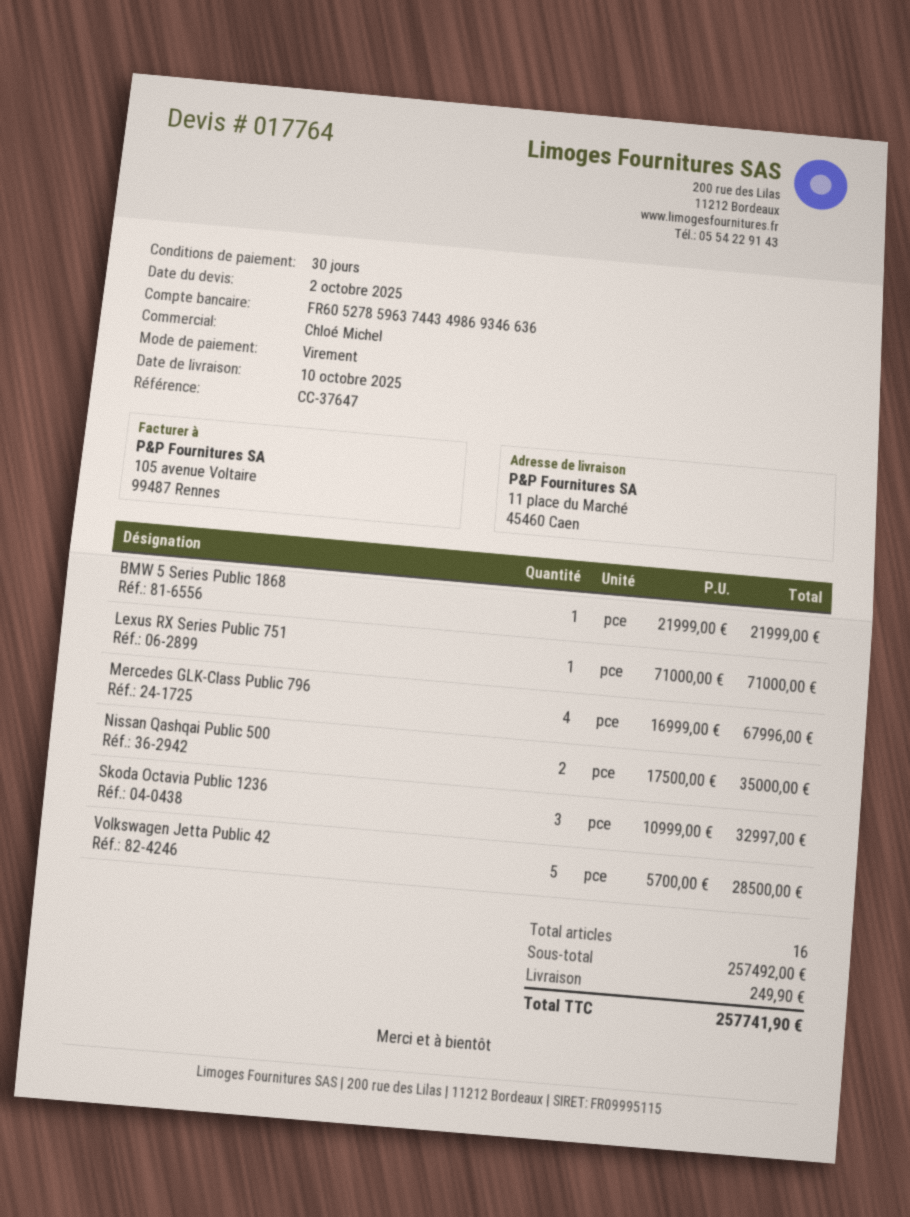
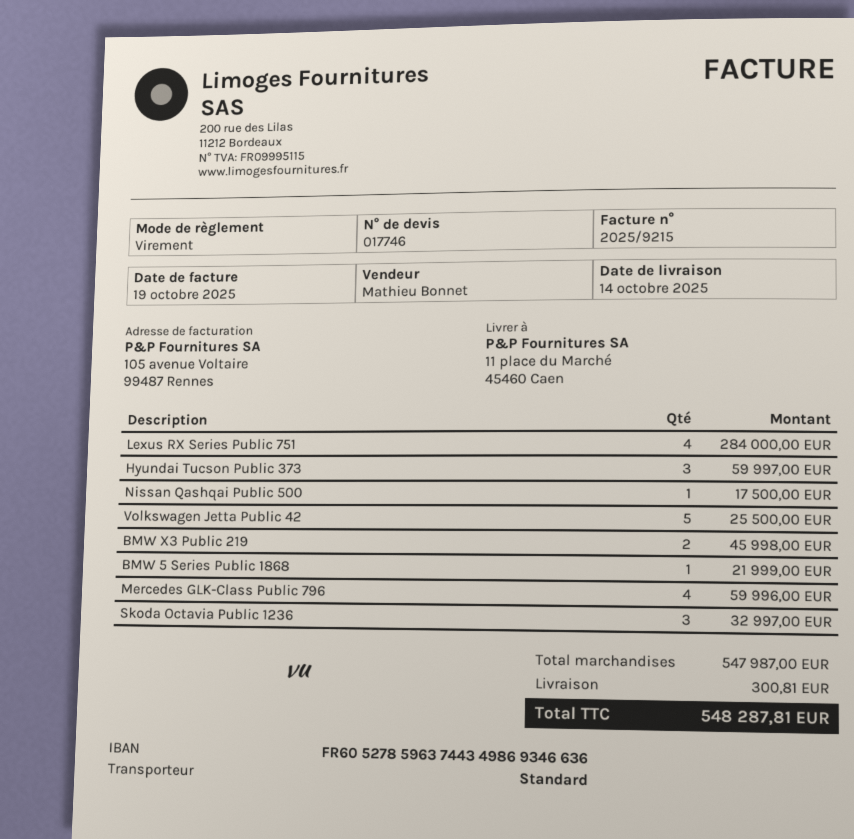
quote number: 017764 -> 017746
delivery date: 2025-10-10 -> 2025-10-14
sales rep: Chloé Michel -> Mathieu Bonnet
Lexus RX Series Public 751: 1 for 71000.00 -> 4 for 284000.00
Mercedes GLK-Class Public 796: 4 for 67996.00 -> 4 for 59996.00
Nissan Qashqai Public 500: 2 for 35000.00 -> 1 for 17500.00
Volkswagen Jetta Public 42: 5 for 28500.00 -> 5 for 25500.00
Hyundai Tucson Public 373: none -> 3 for 59997.00
BMW X3 Public 219: none -> 2 for 45998.00
subtotal: 257492.00 -> 547987.00
shipping: 249.90 -> 300.81
total: 257741.90 -> 548287.81

